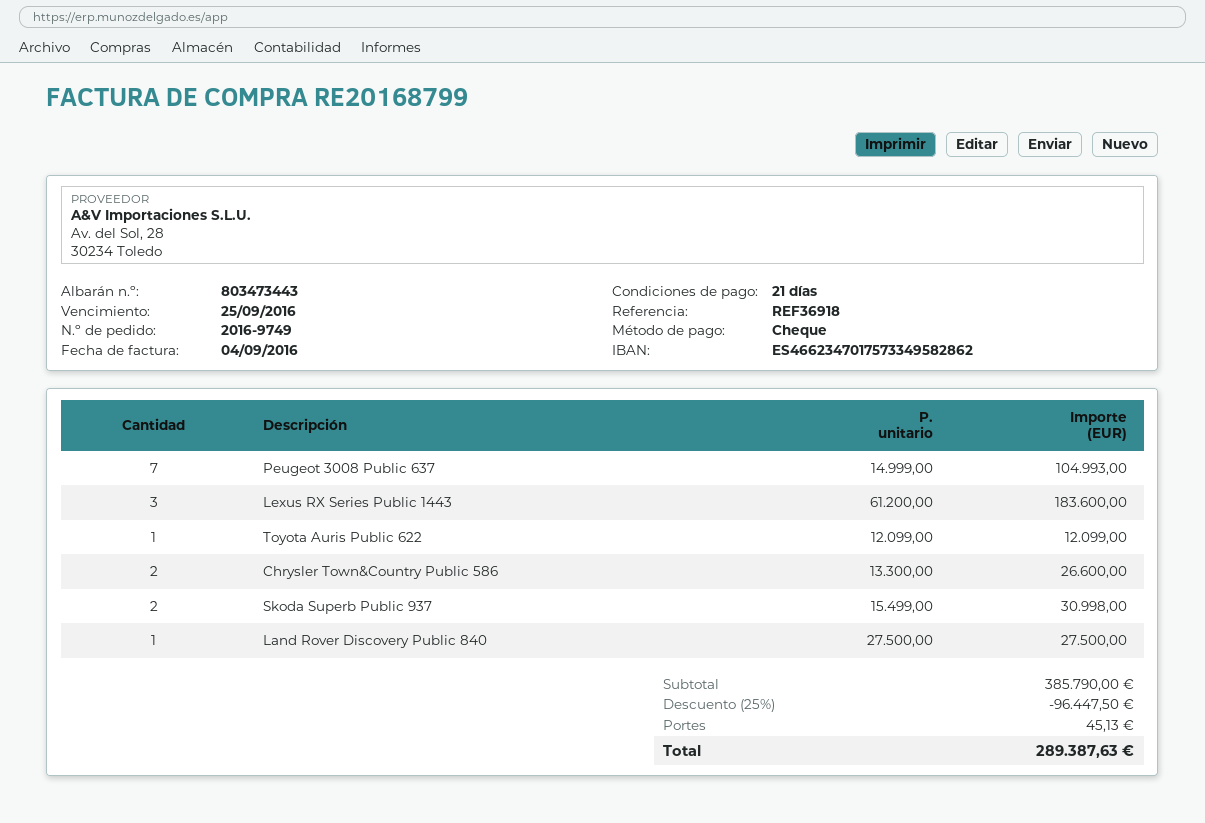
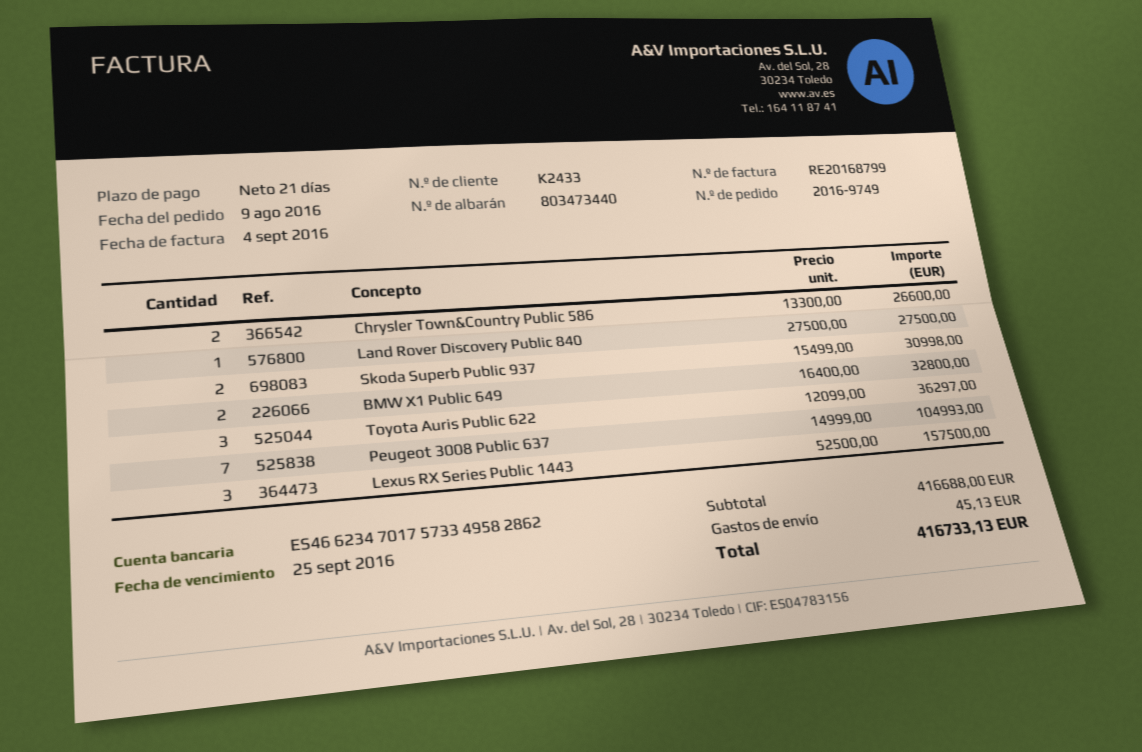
delivery note number: 803473443 -> 803473440
Lexus RX Series Public 1443: 3 x 61200.00 = 183600.00 -> 3 x 52500.00 = 157500.00
Toyota Auris Public 622: 1 x 12099.00 = 12099.00 -> 3 x 12099.00 = 36297.00
BMW X1 Public 649: none -> 2 x 16400.00 = 32800.00
subtotal: 385790.00 -> 416688.00
discount: 25% = 96447.50 -> none
total: 289387.63 -> 416733.13

